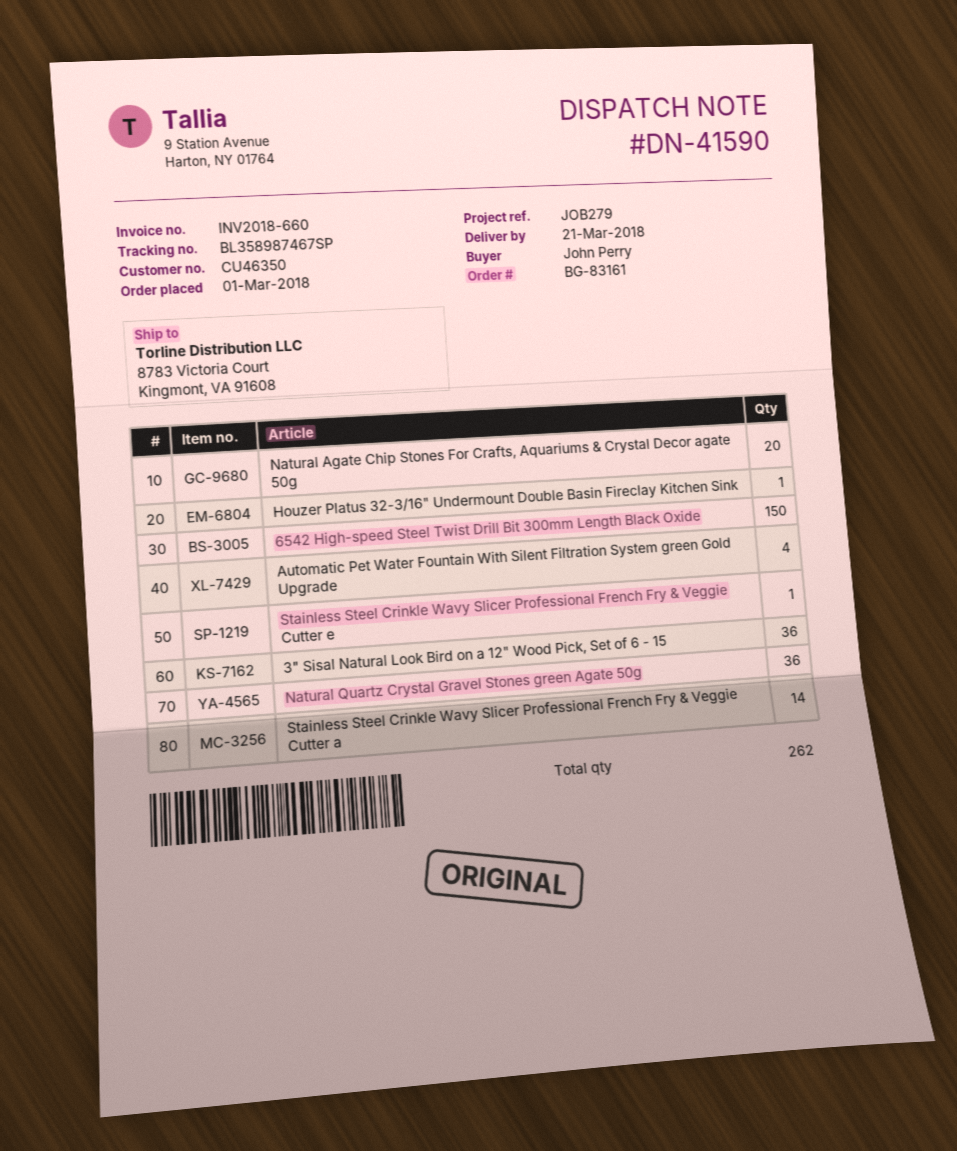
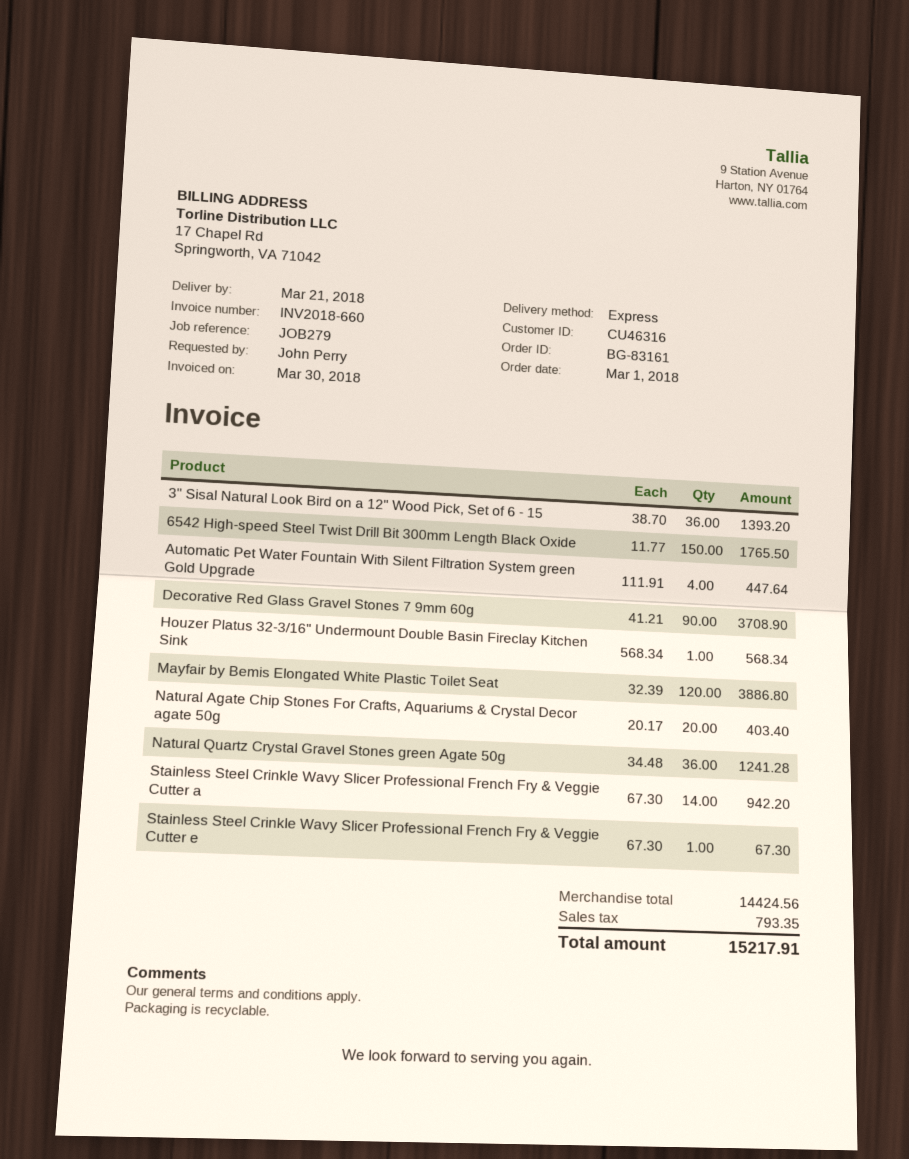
customer number: CU46350 -> CU46316
Decorative Red Glass Gravel Stones 7 9mm 60g: none -> 90
Mayfair by Bemis Elongated White Plastic Toilet Seat: none -> 120

